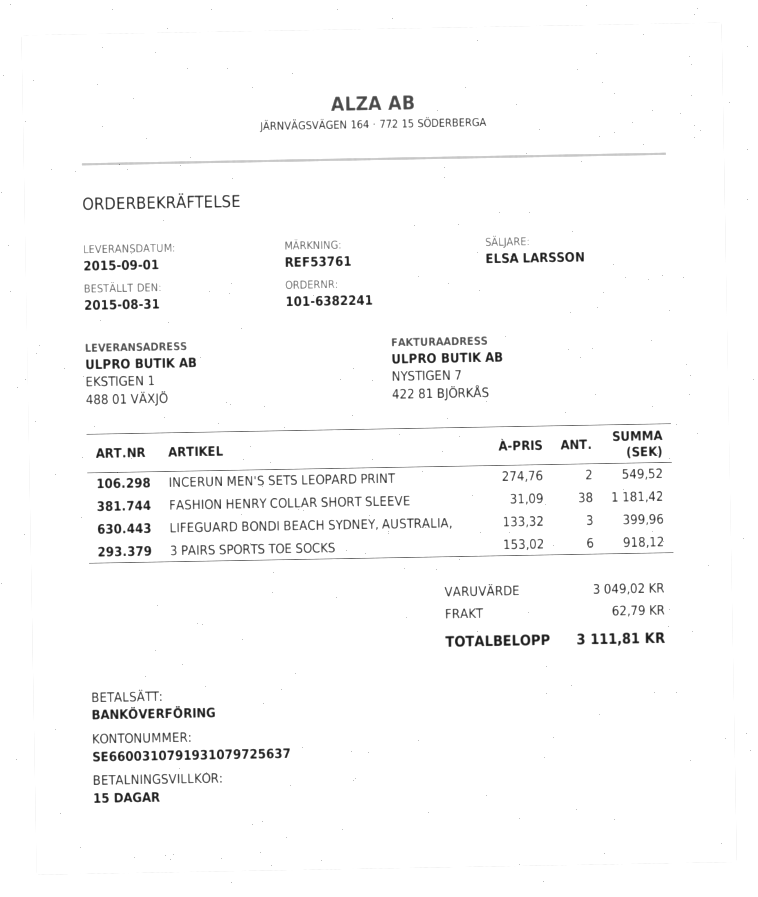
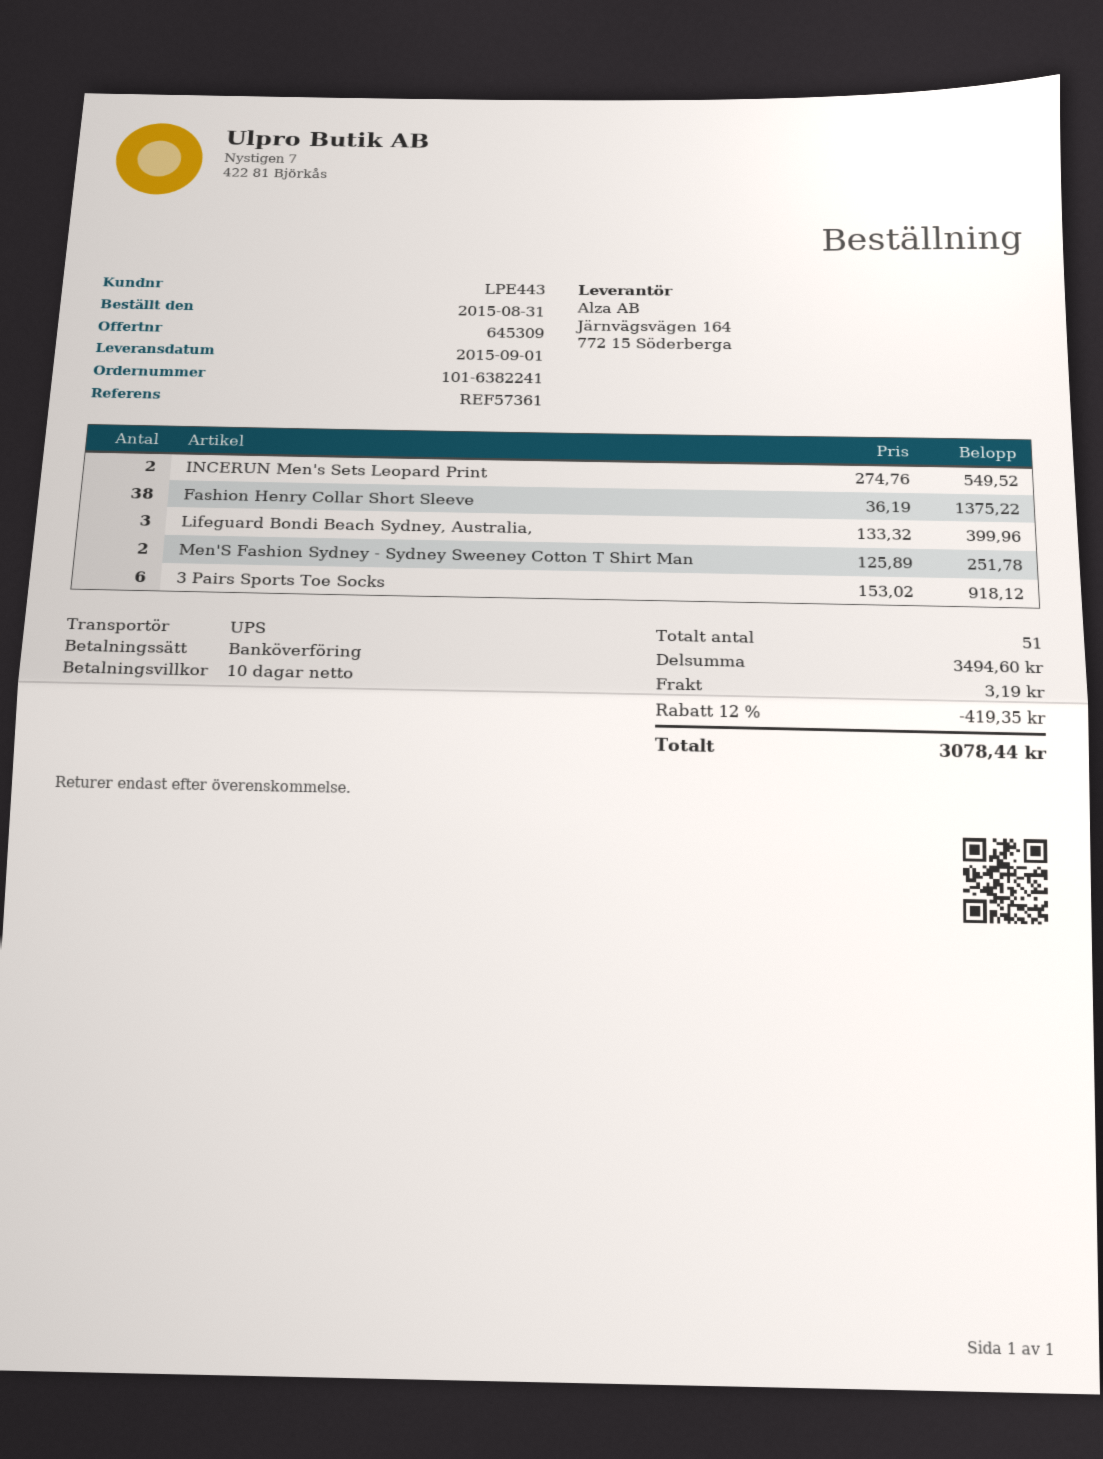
payment terms: 15 days -> 10 days
reference: REF53761 -> REF57361
FASHION HENRY COLLAR SHORT SLEEVE: 38 x 31.09 = 1181.42 -> 38 x 36.19 = 1375.22
Men'S Fashion Sydney - Sydney Sweeney Cotton T Shirt Man: none -> 2 x 125.89 = 251.78
subtotal: 3049.02 -> 3494.60
discount: none -> 12% = 419.35
shipping: 62.79 -> 3.19
total: 3111.81 -> 3078.44

